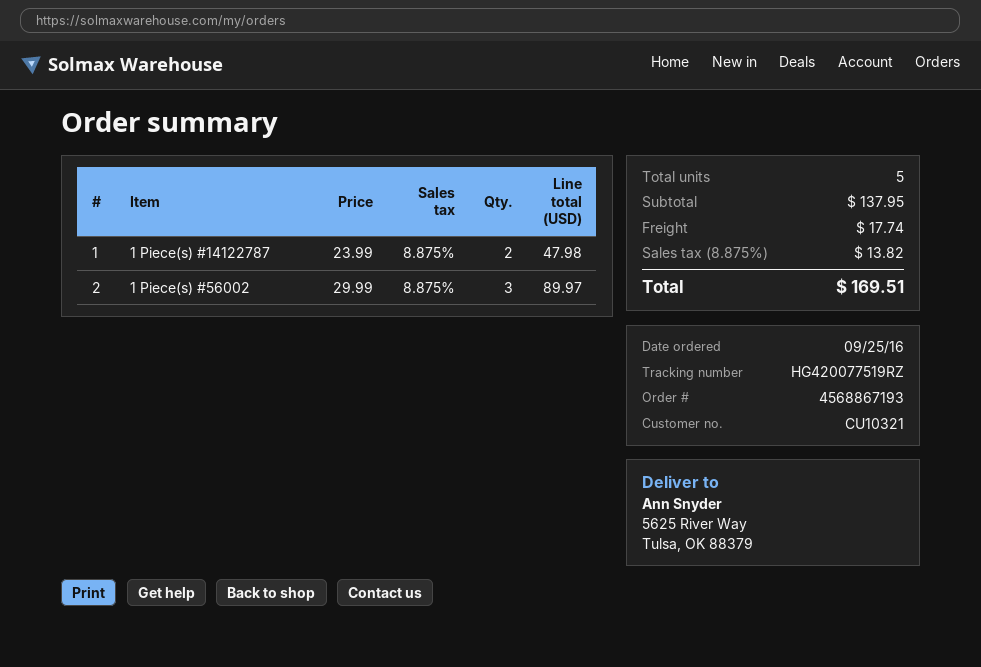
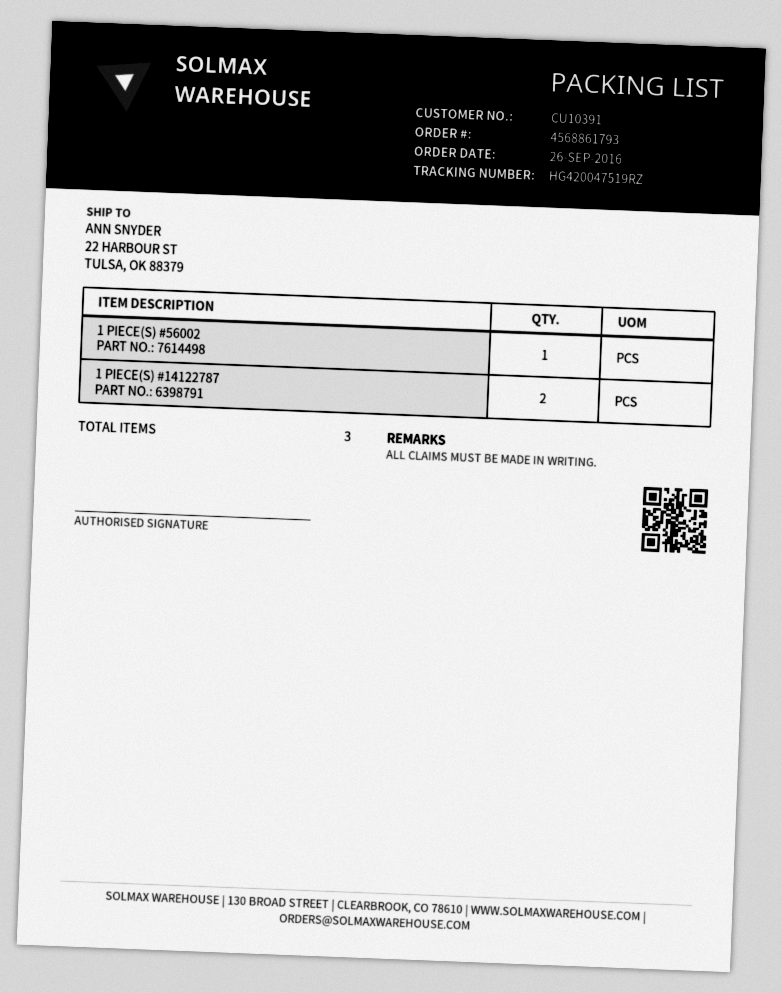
order number: 4568867193 -> 4568861793
order date: 2016-09-25 -> 2016-09-26
customer number: CU10321 -> CU10391
tracking number: HG420077519RZ -> HG420047519RZ
ship to: 5625 River Way, Tulsa, OK 88379 -> 22 HARBOUR ST, TULSA, OK 88379
1 Piece(s) #56002: 3 -> 1
total quantity: 5 -> 3

